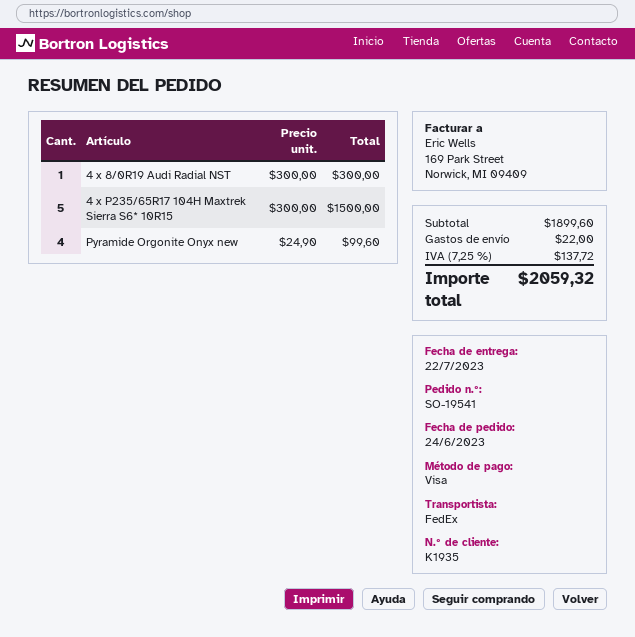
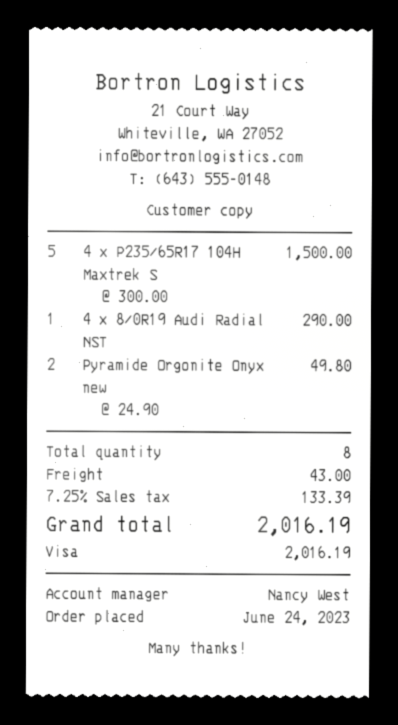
4 x 8/0R19 Audi Radial NST: 1 x 300.00 = 300.00 -> 1 x 290.00 = 290.00
Pyramide Orgonite Onyx new: 4 x 24.90 = 99.60 -> 2 x 24.90 = 49.80
shipping: 22.00 -> 43.00
tax: 7.25% = 137.72 -> 7.25% = 133.39
total: 2059.32 -> 2016.19

